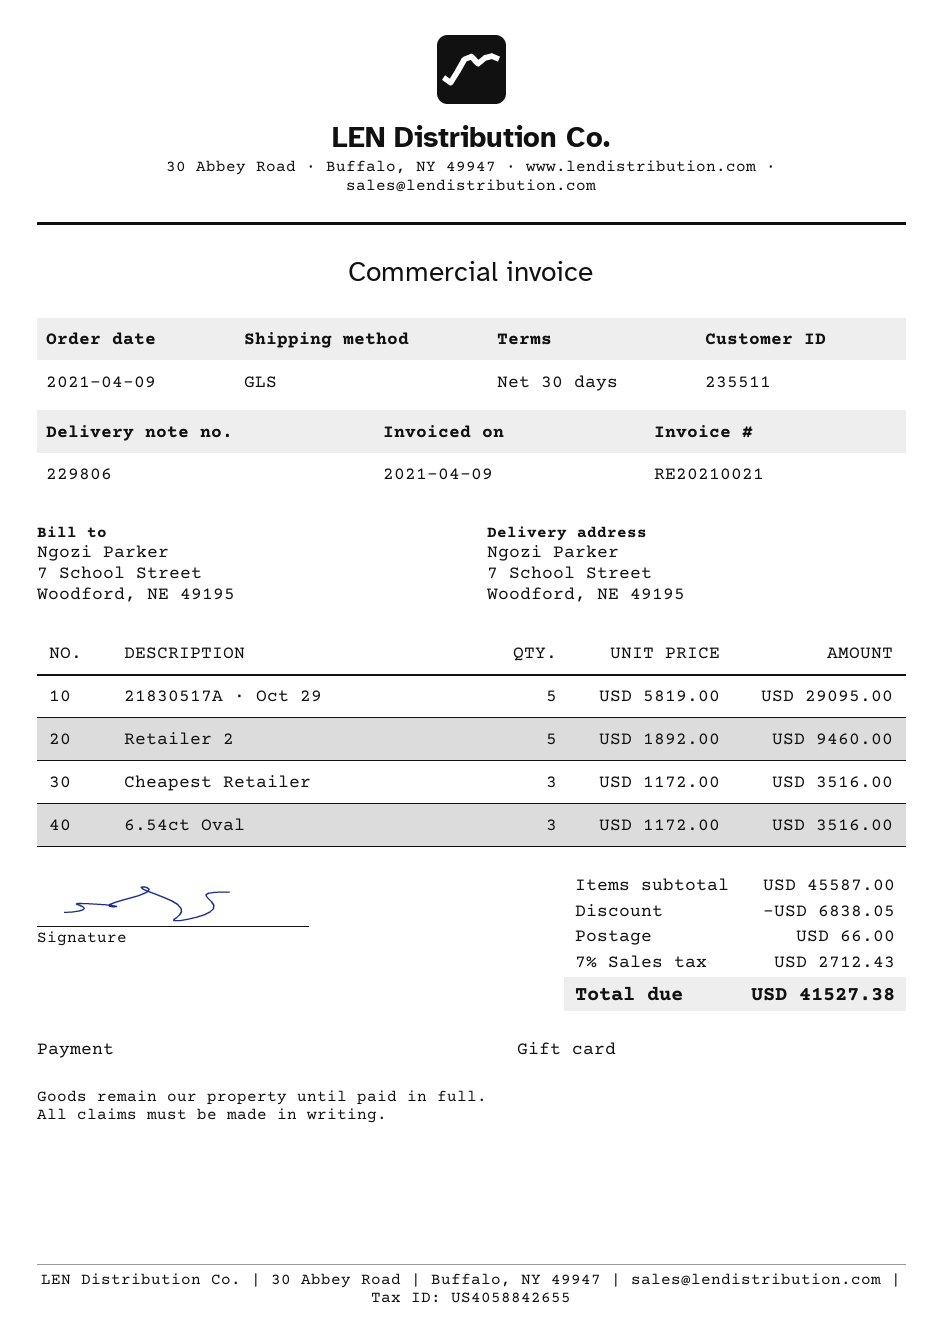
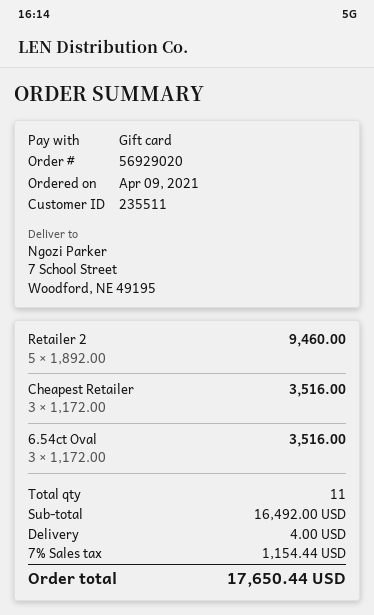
21830517A · Oct 29: 5 x 5819.00 = 29095.00 -> none
subtotal: 45587.00 -> 16492.00
discount: 6838.05 -> none
shipping: 66.00 -> 4.00
tax: 7% = 2712.43 -> 7% = 1154.44
total: 41527.38 -> 17650.44

